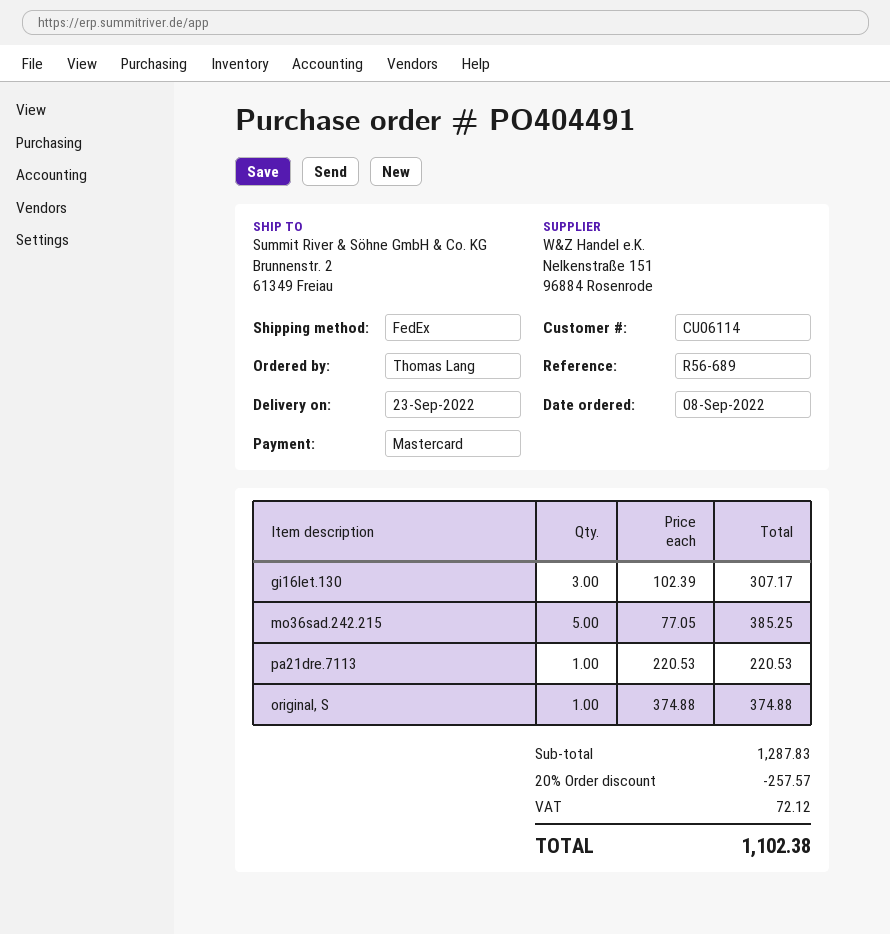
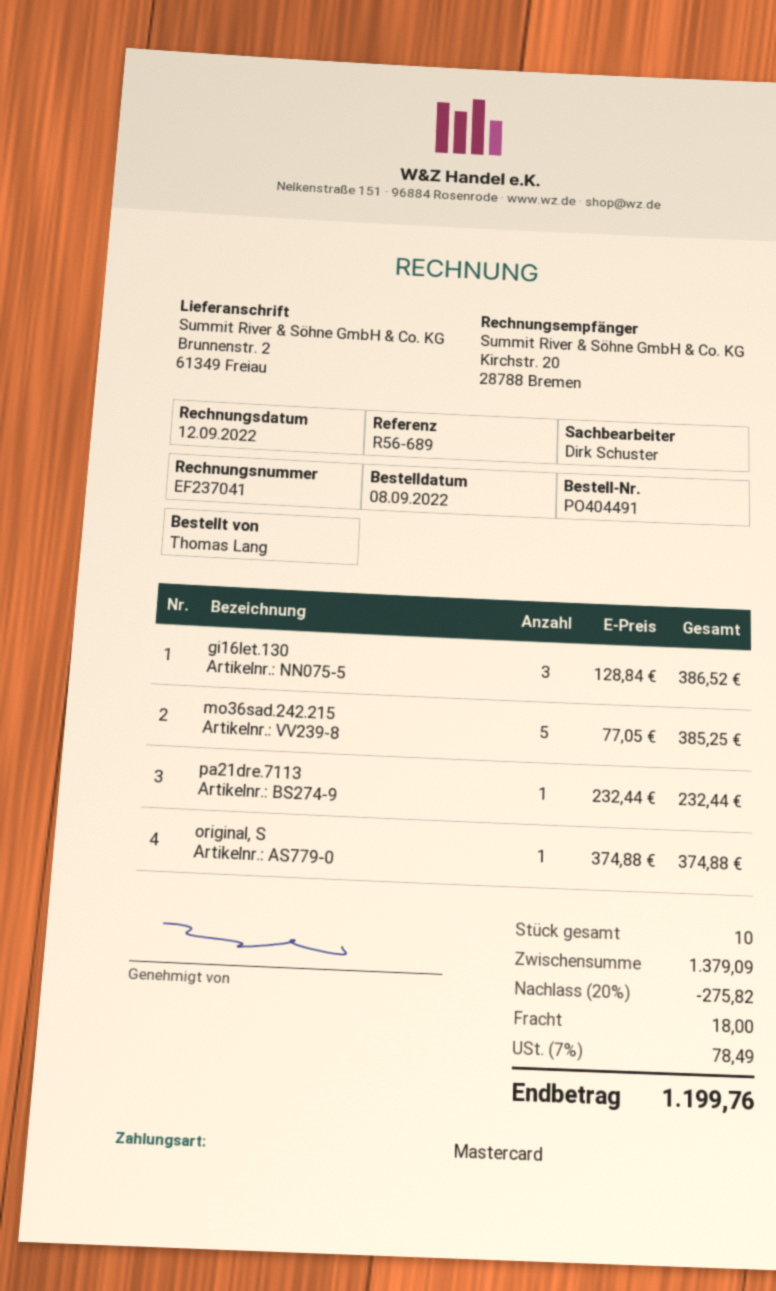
gi16let.130: 3 x 102.39 = 307.17 -> 3 x 128.84 = 386.52
pa21dre.7113: 1 x 220.53 = 220.53 -> 1 x 232.44 = 232.44
subtotal: 1287.83 -> 1379.09
discount: 20% = 257.57 -> 20% = 275.82
shipping: none -> 18.00
tax: 72.12 -> 78.49
total: 1102.38 -> 1199.76

